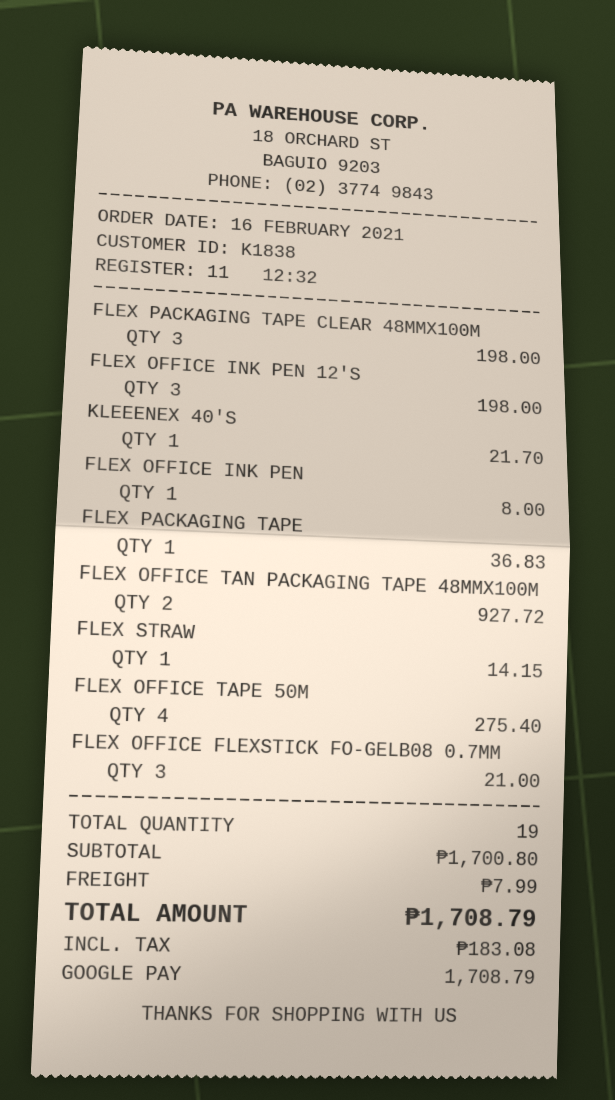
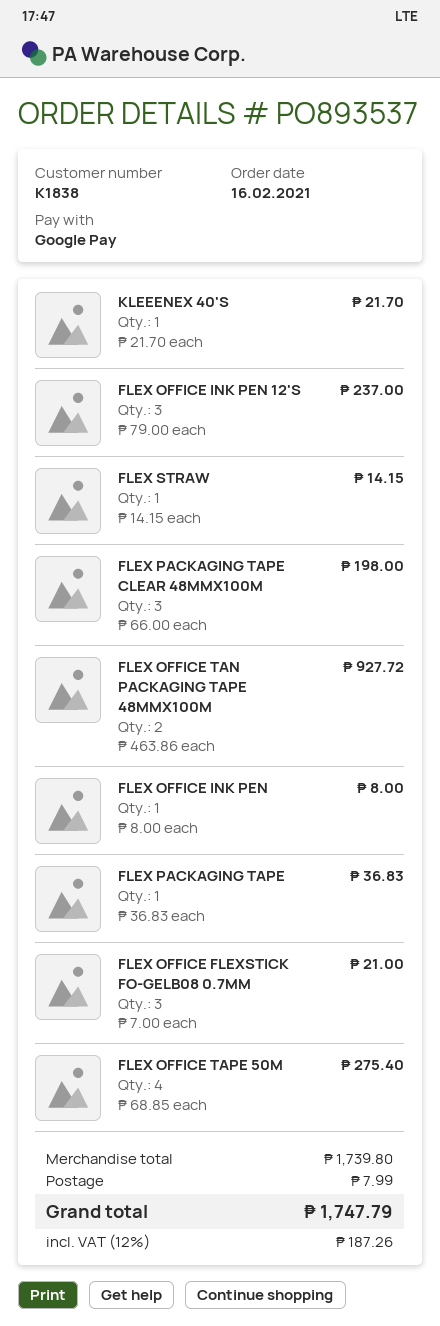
FLEX OFFICE INK PEN 12'S: 3 for 198.00 -> 3 for 237.00
subtotal: 1700.80 -> 1739.80
tax: 183.08 -> 187.26
total: 1708.79 -> 1747.79

